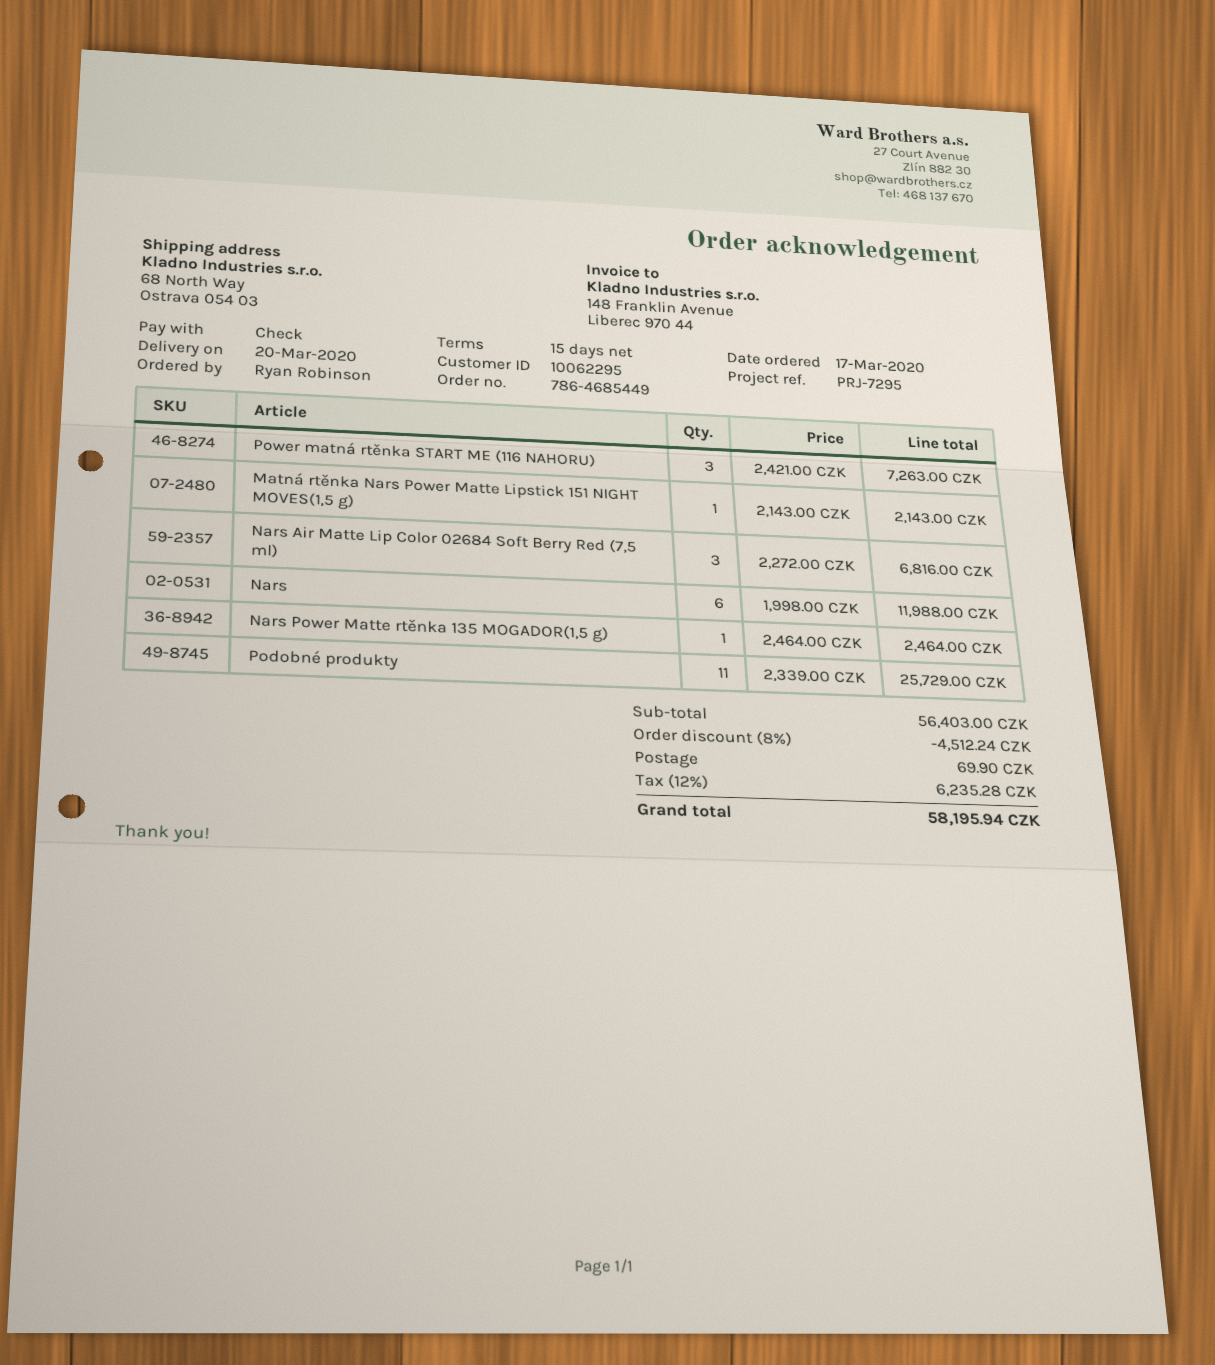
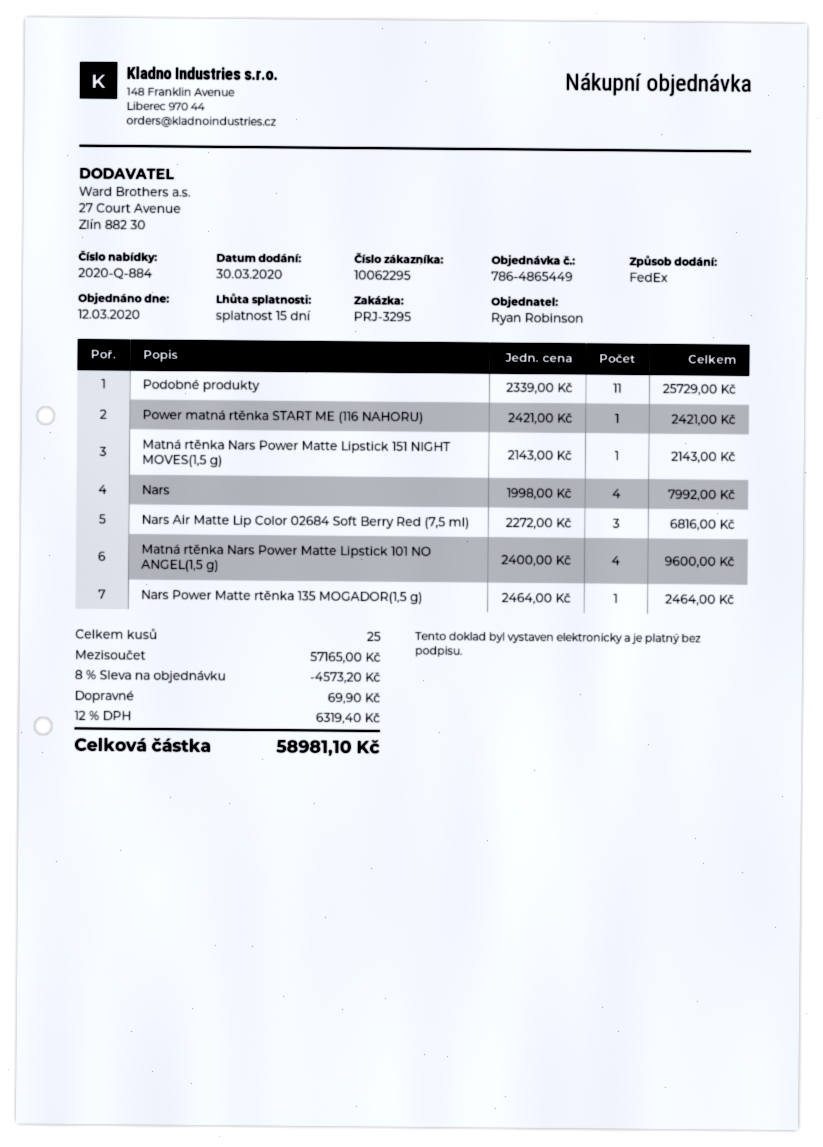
order number: 786-4685449 -> 786-4865449
order date: 2020-03-17 -> 2020-03-12
delivery date: 2020-03-20 -> 2020-03-30
reference: PRJ-7295 -> PRJ-3295
Power matná rtěnka START ME (116 NAHORU): 3 x 2421.00 = 7263.00 -> 1 x 2421.00 = 2421.00
Nars: 6 x 1998.00 = 11988.00 -> 4 x 1998.00 = 7992.00
Matná rtěnka Nars Power Matte Lipstick 101 NO ANGEL(1,5 g): none -> 4 x 2400.00 = 9600.00
subtotal: 56403.00 -> 57165.00
discount: 8% = 4512.24 -> 8% = 4573.20
tax: 12% = 6235.28 -> 12% = 6319.40
total: 58195.94 -> 58981.10

